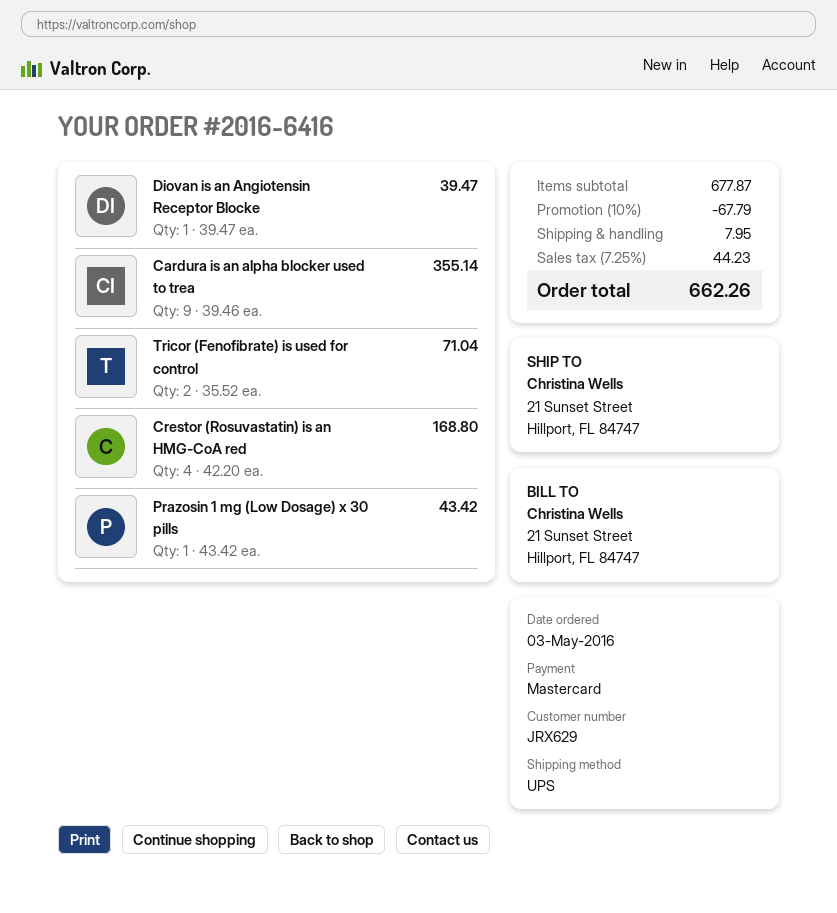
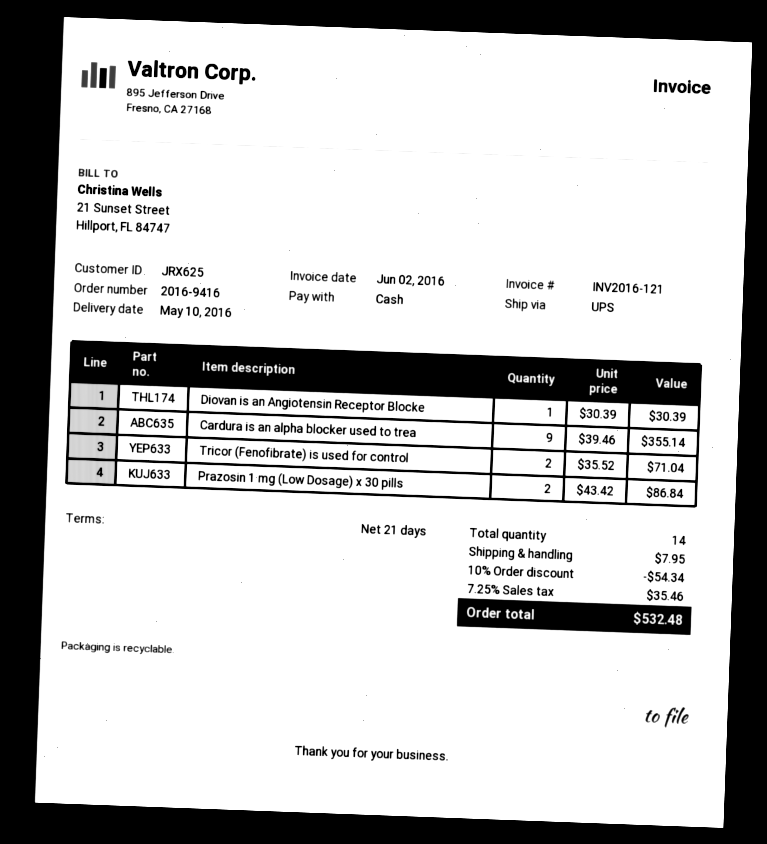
order number: 2016-6416 -> 2016-9416
customer number: JRX629 -> JRX625
payment method: Mastercard -> cash
Diovan is an Angiotensin Receptor Blocke: 1 x 39.47 = 39.47 -> 1 x 30.39 = 30.39
Crestor (Rosuvastatin) is an HMG-CoA red: 4 x 42.20 = 168.80 -> none
Prazosin 1 mg (Low Dosage) x 30 pills: 1 x 43.42 = 43.42 -> 2 x 43.42 = 86.84
discount: 10% = 67.79 -> 10% = 54.34
tax: 7.25% = 44.23 -> 7.25% = 35.46
total: 662.26 -> 532.48

